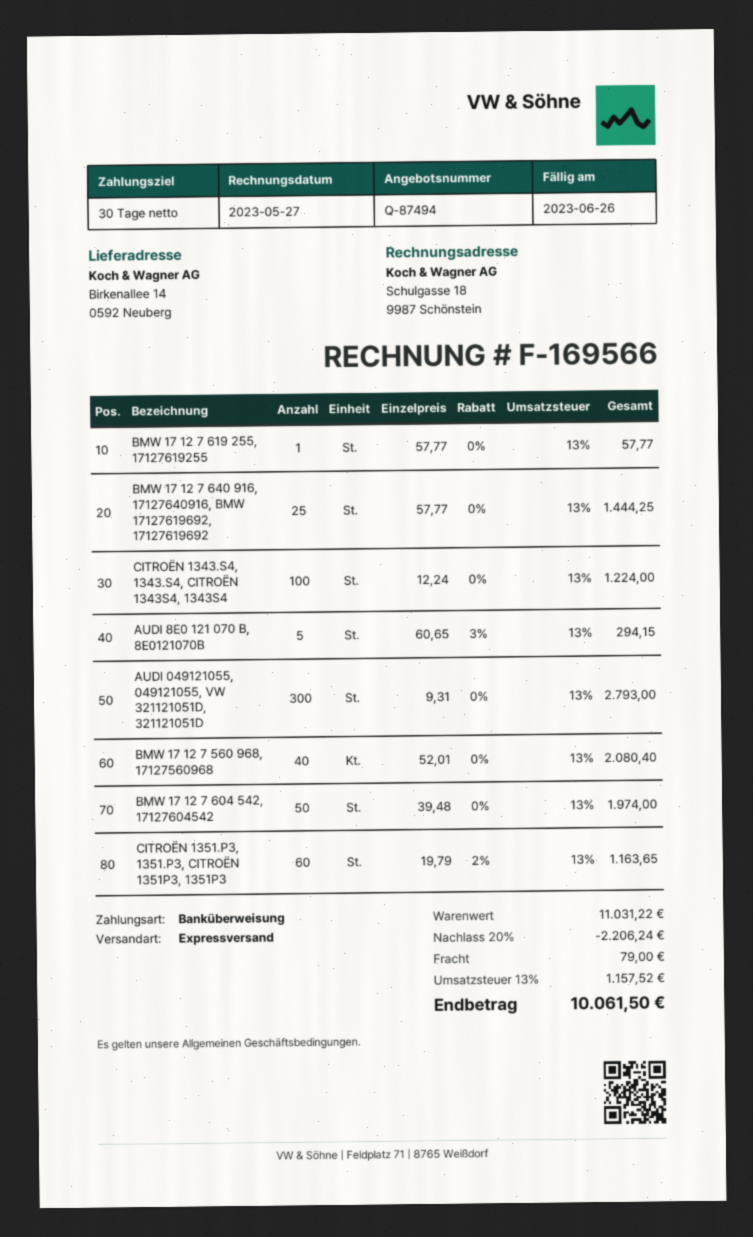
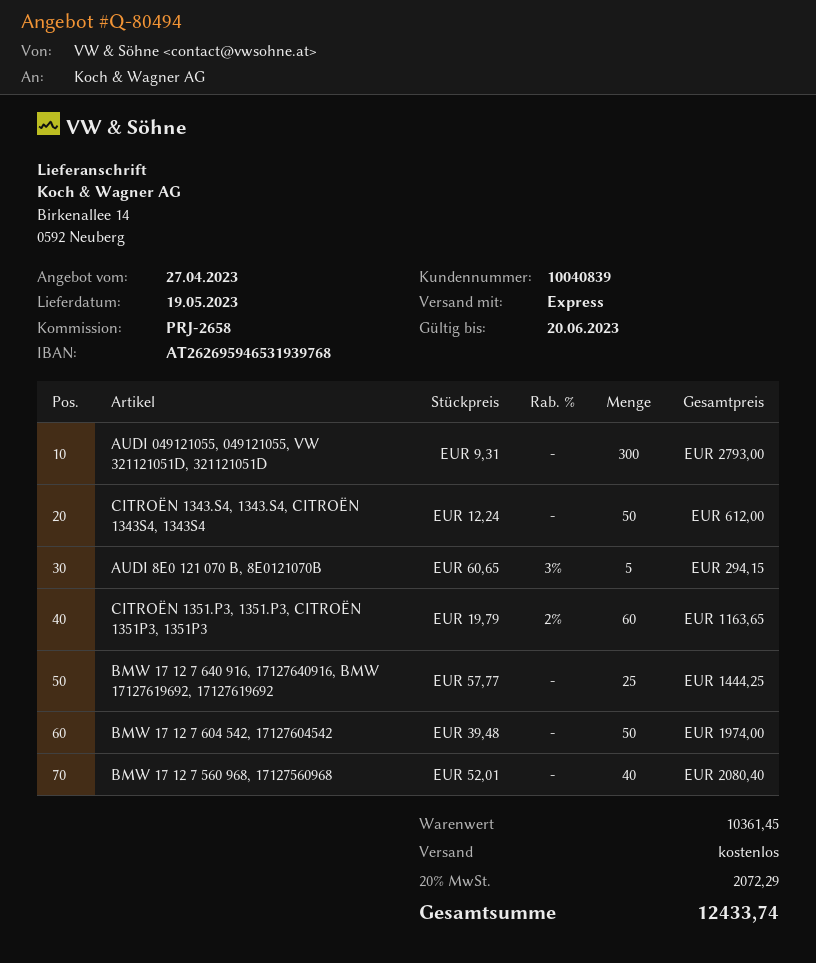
quote number: Q-87494 -> Q-80494
BMW 17 12 7 619 255, 17127619255: 1 x 57.77 = 57.77 -> none
CITROËN 1343.S4, 1343.S4, CITROËN 1343S4, 1343S4: 100 x 12.24 = 1224.00 -> 50 x 12.24 = 612.00
subtotal: 11031.22 -> 10361.45
discount: 20% = 2206.24 -> none
shipping: 79.00 -> 0.00
tax: 13% = 1157.52 -> 20% = 2072.29
total: 10061.50 -> 12433.74

